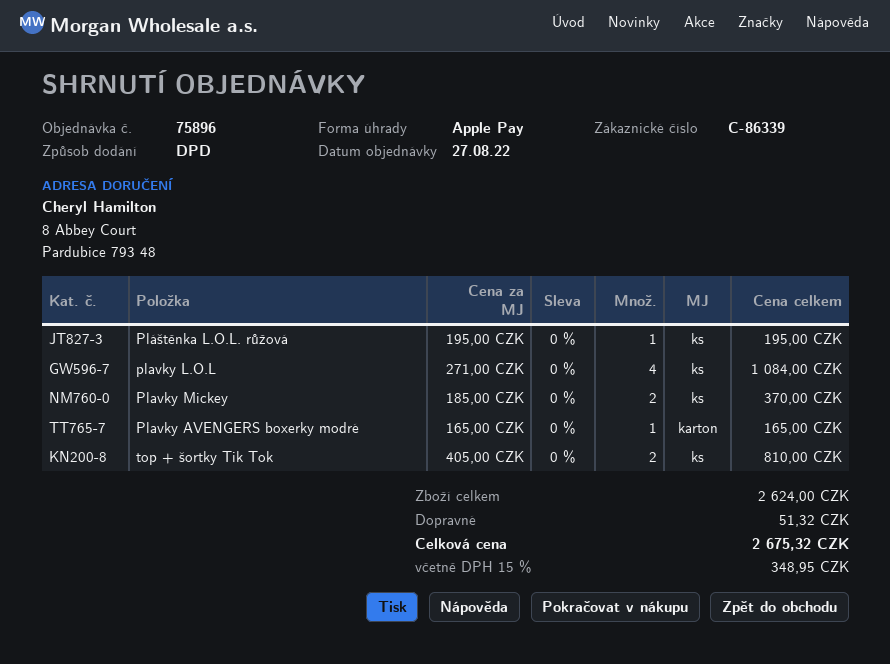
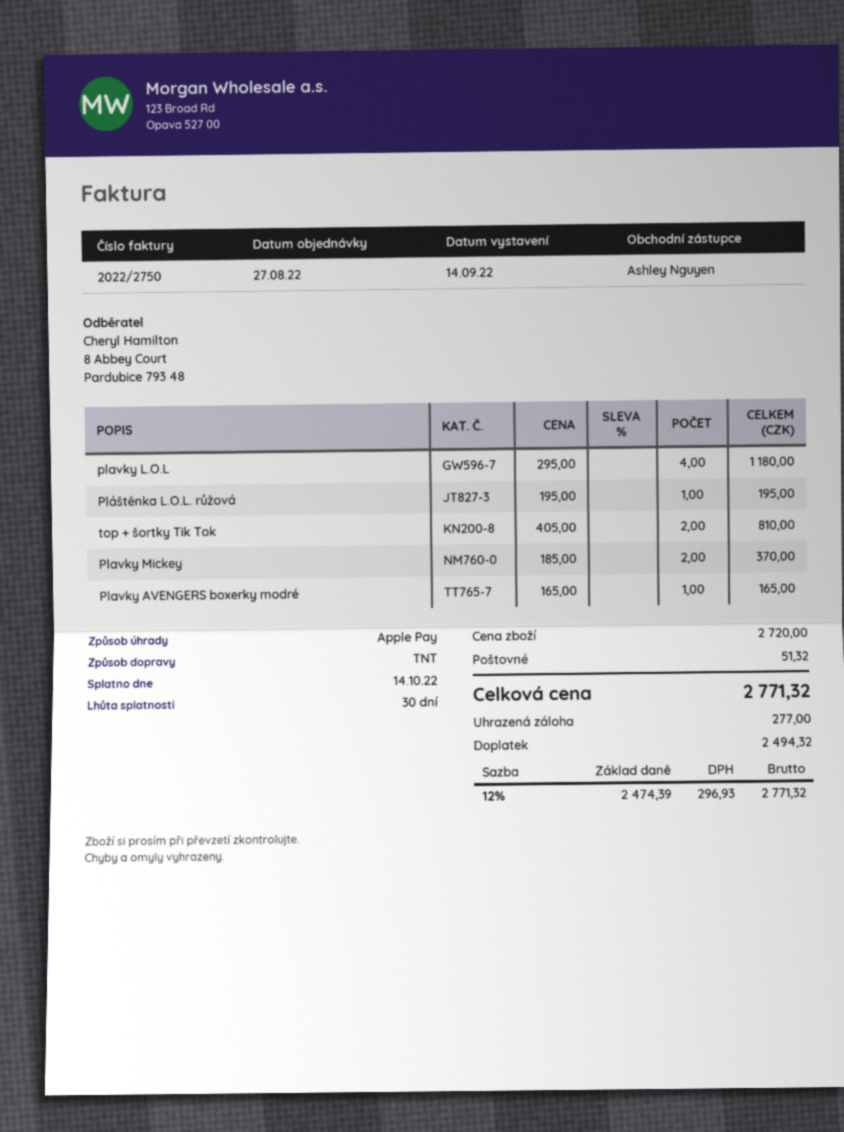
shipping method: DPD -> TNT
plavky L.O.L: 4 x 271.00 = 1084.00 -> 4 x 295.00 = 1180.00
subtotal: 2624.00 -> 2720.00
tax: 15% = 348.95 -> 12% = 296.93
total: 2675.32 -> 2771.32

